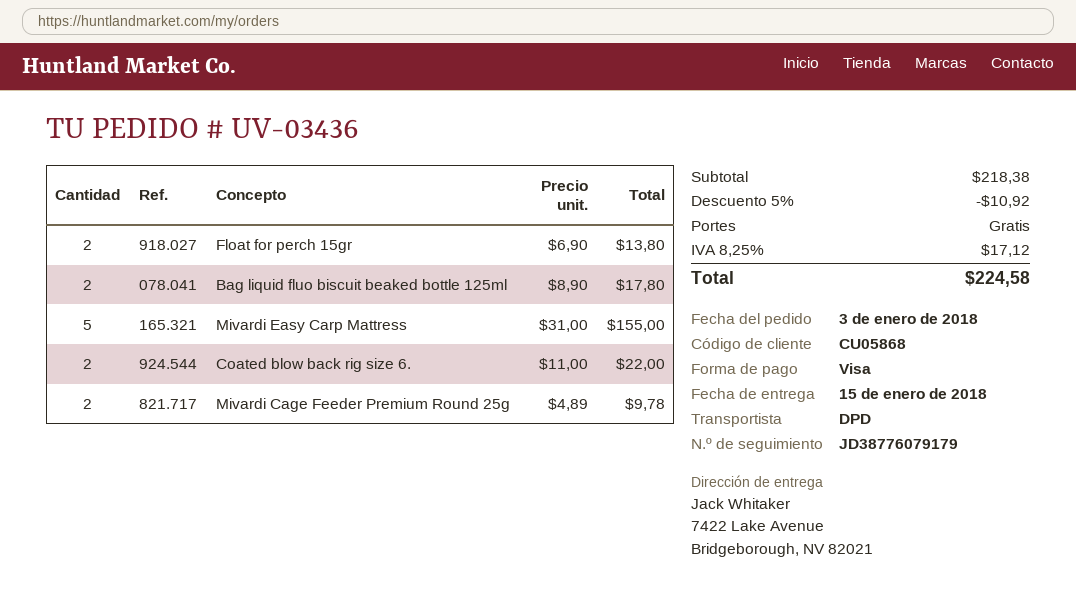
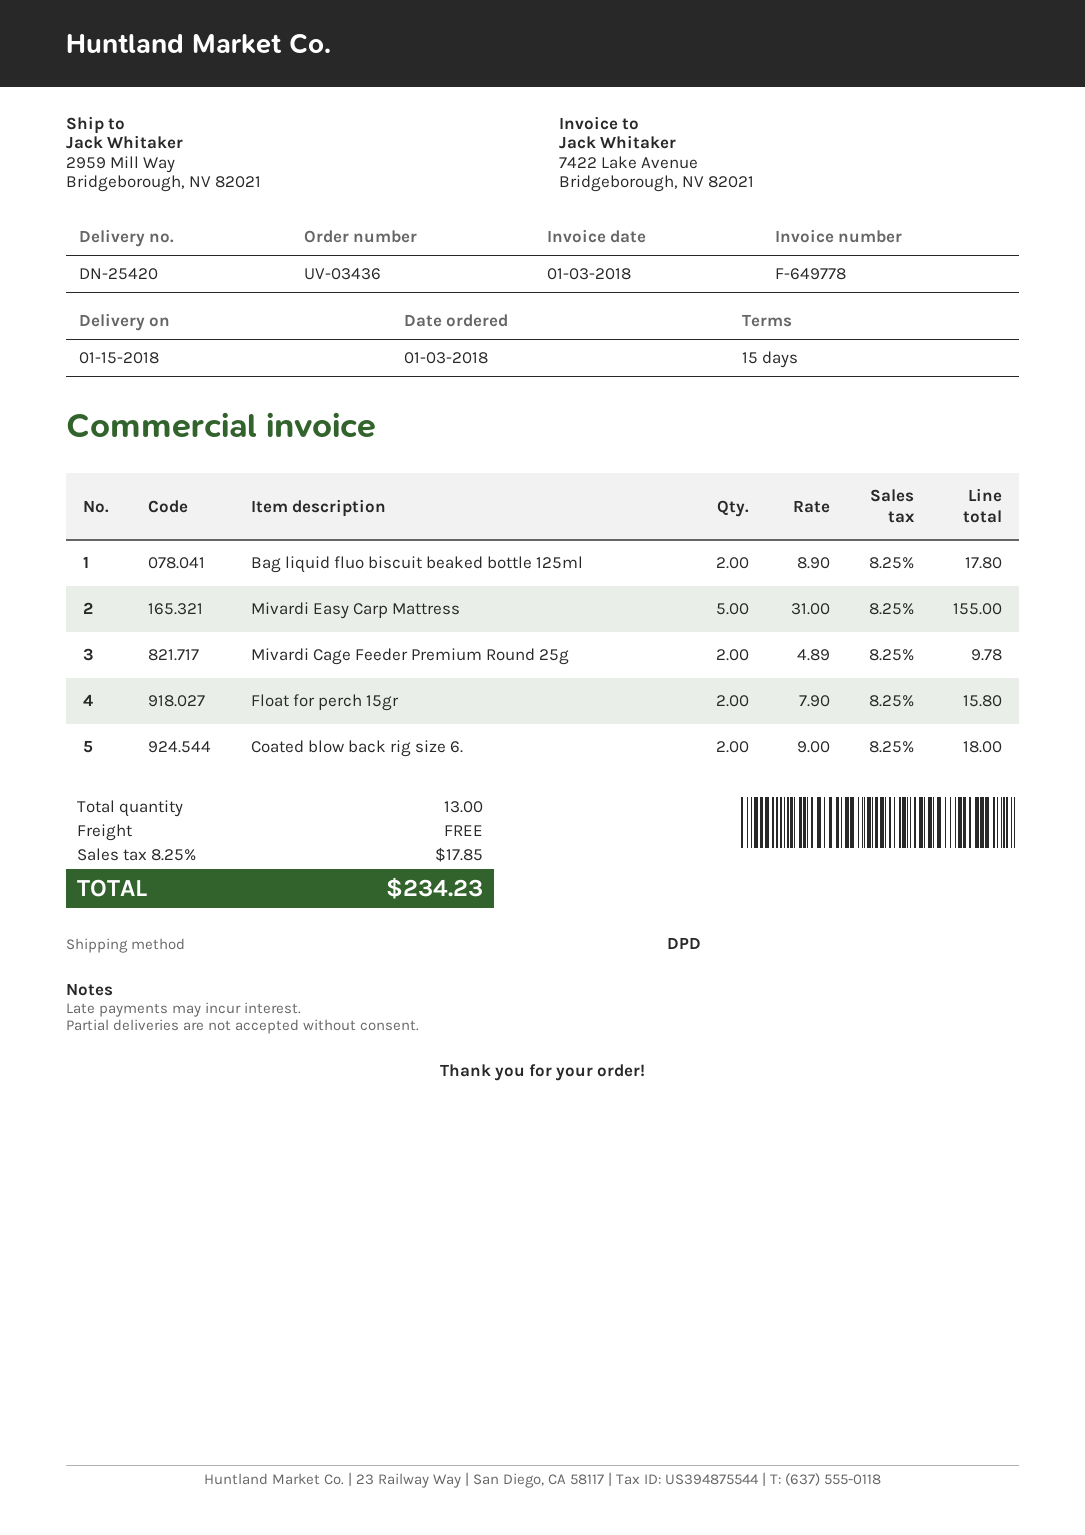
ship to: 7422 Lake Avenue, Bridgeborough, NV 82021 -> 2959 Mill Way, Bridgeborough, NV 82021
Float for perch 15gr: 2 x 6.90 = 13.80 -> 2 x 7.90 = 15.80
Coated blow back rig size 6.: 2 x 11.00 = 22.00 -> 2 x 9.00 = 18.00
discount: 5% = 10.92 -> none
tax: 8.25% = 17.12 -> 8.25% = 17.85
total: 224.58 -> 234.23

